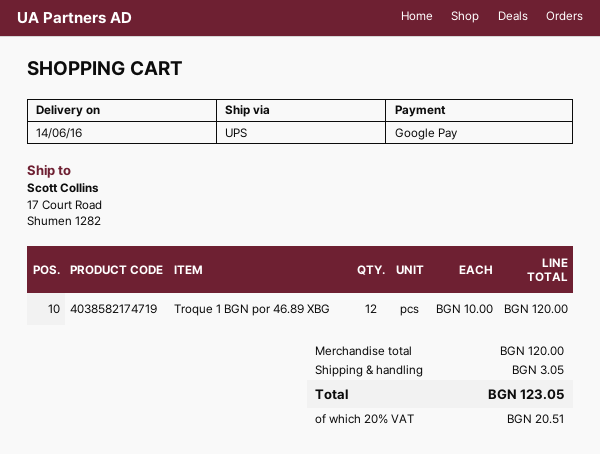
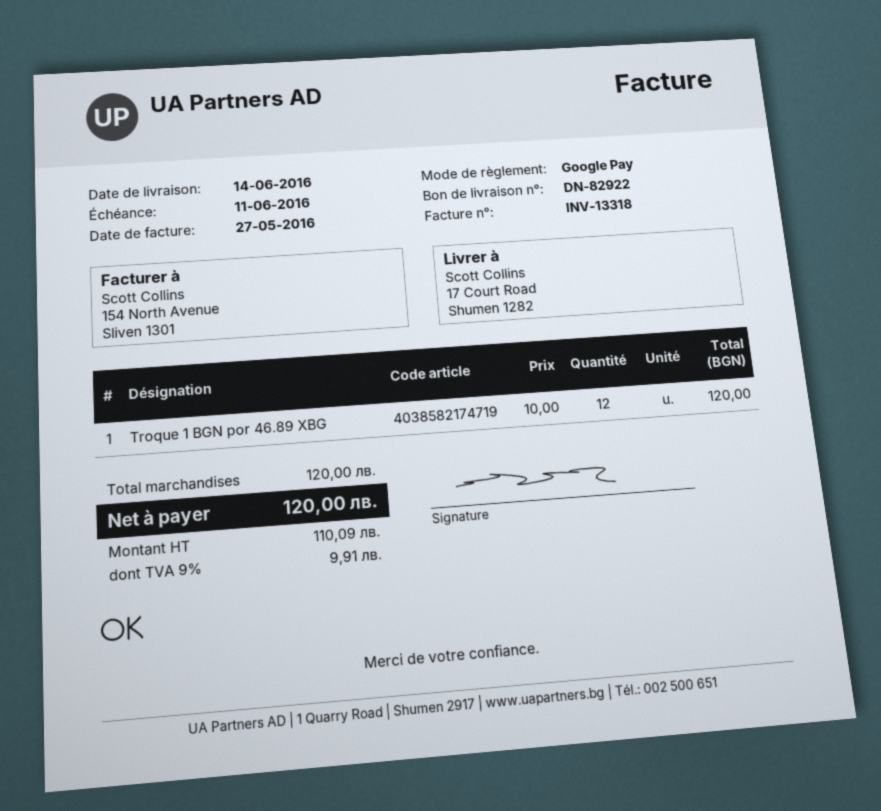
shipping: 3.05 -> none
tax: 20% = 20.51 -> 9% = 9.91
total: 123.05 -> 120.00

